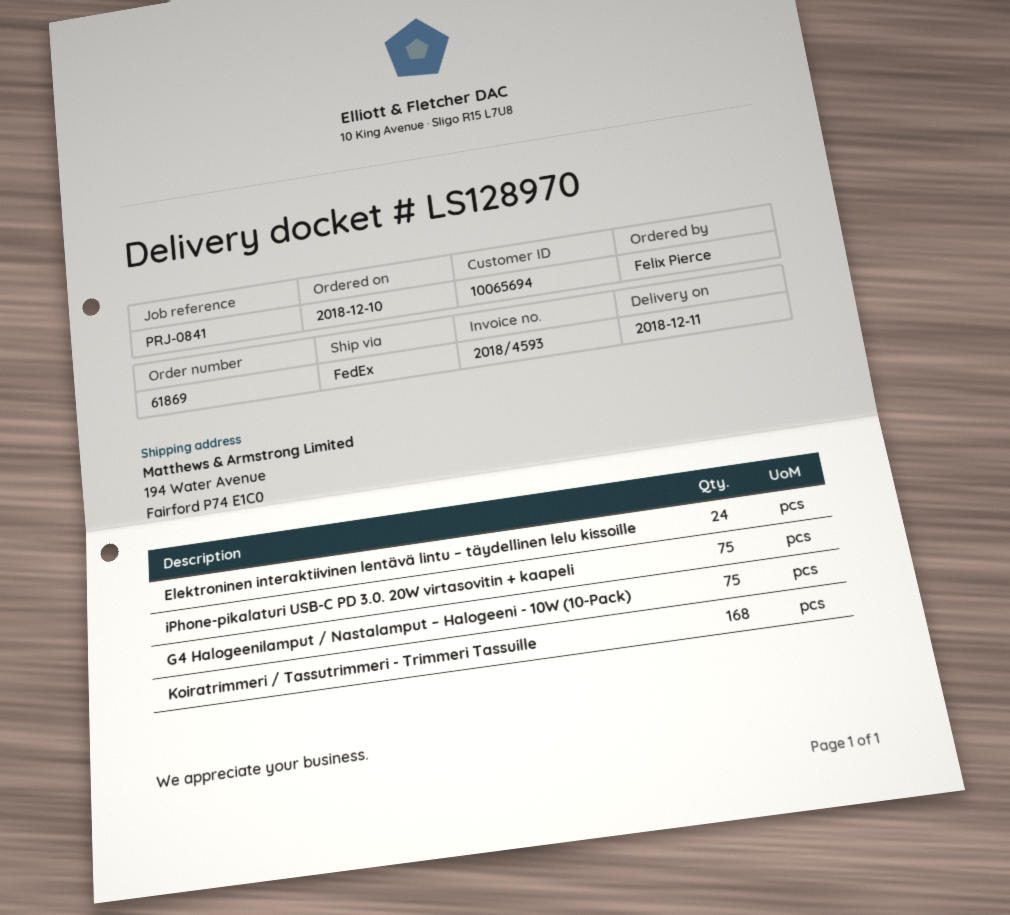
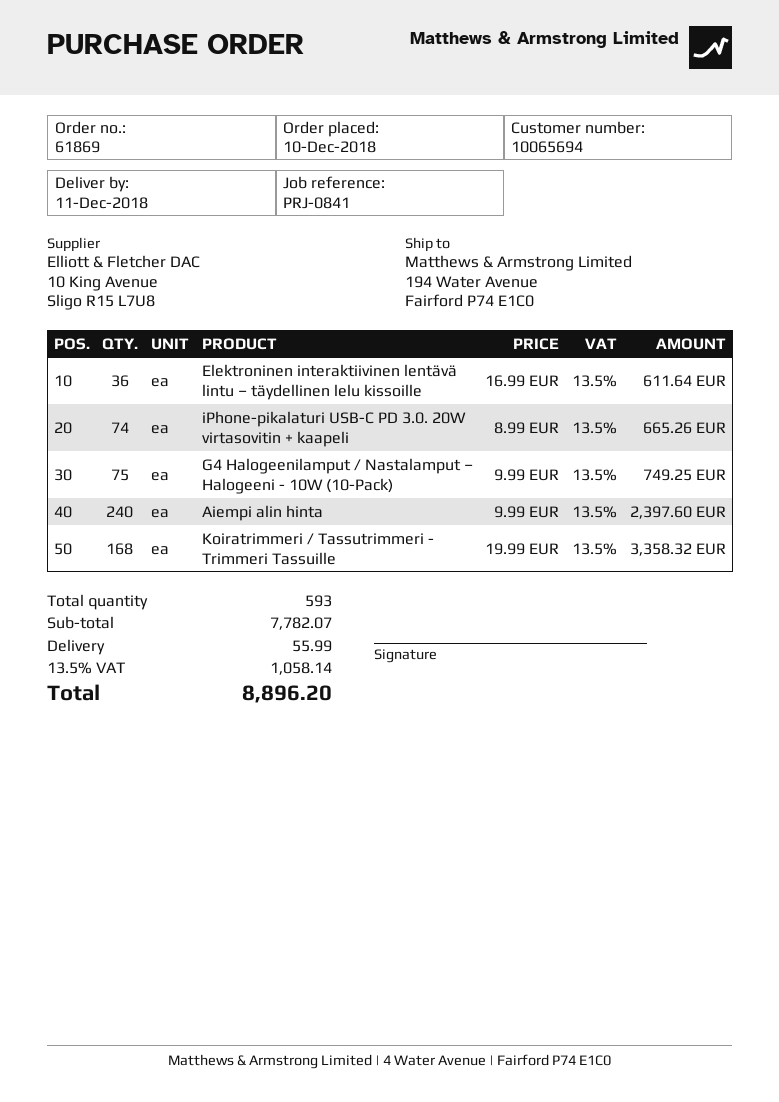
Elektroninen interaktiivinen lentävä lintu – täydellinen lelu kissoille: 24 -> 36
iPhone-pikalaturi USB-C PD 3.0. 20W virtasovitin + kaapeli: 75 -> 74
Aiempi alin hinta: none -> 240

